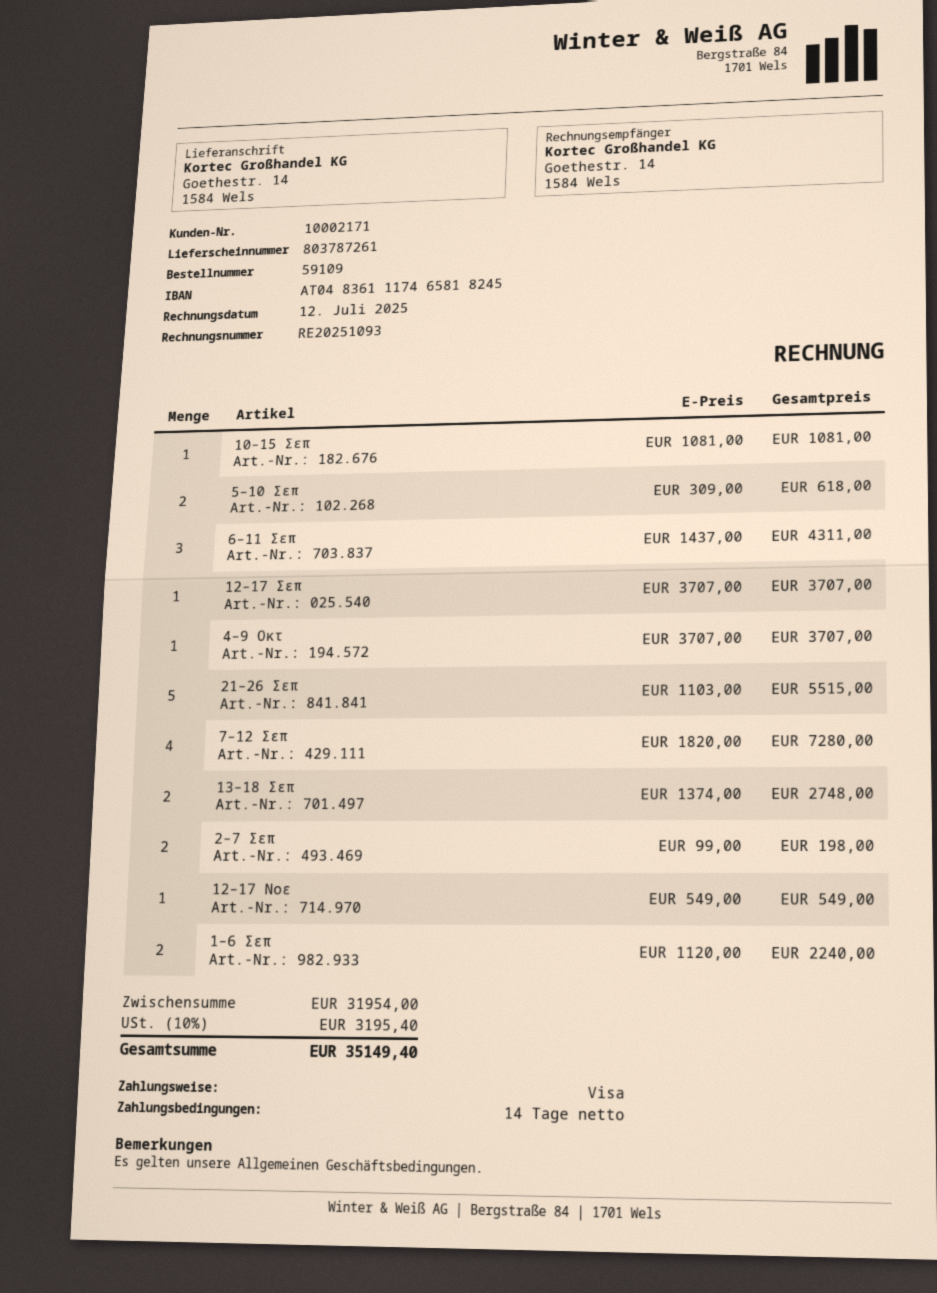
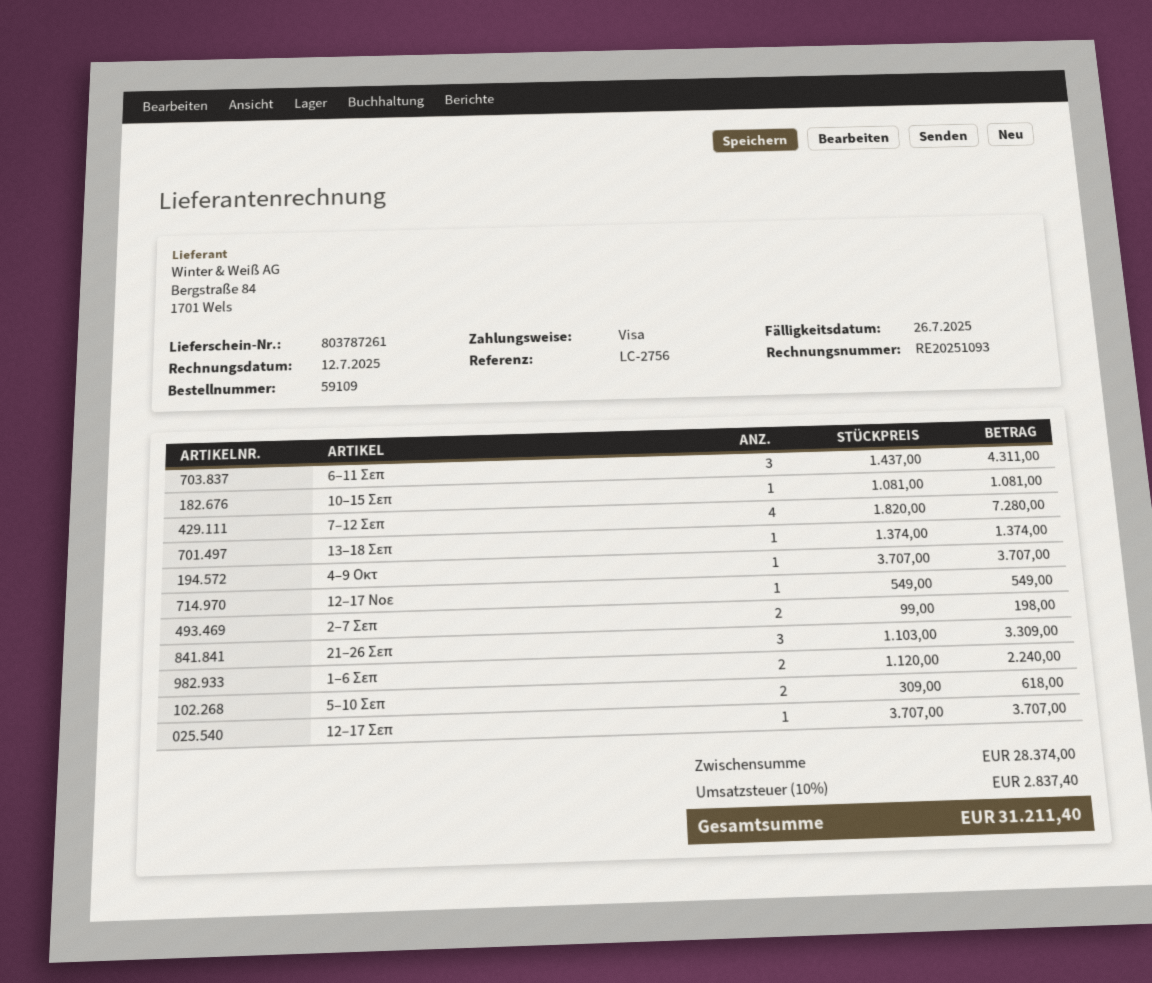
21–26 Σεπ: 5 x 1103.00 = 5515.00 -> 3 x 1103.00 = 3309.00
13–18 Σεπ: 2 x 1374.00 = 2748.00 -> 1 x 1374.00 = 1374.00
subtotal: 31954.00 -> 28374.00
tax: 10% = 3195.40 -> 10% = 2837.40
total: 35149.40 -> 31211.40

